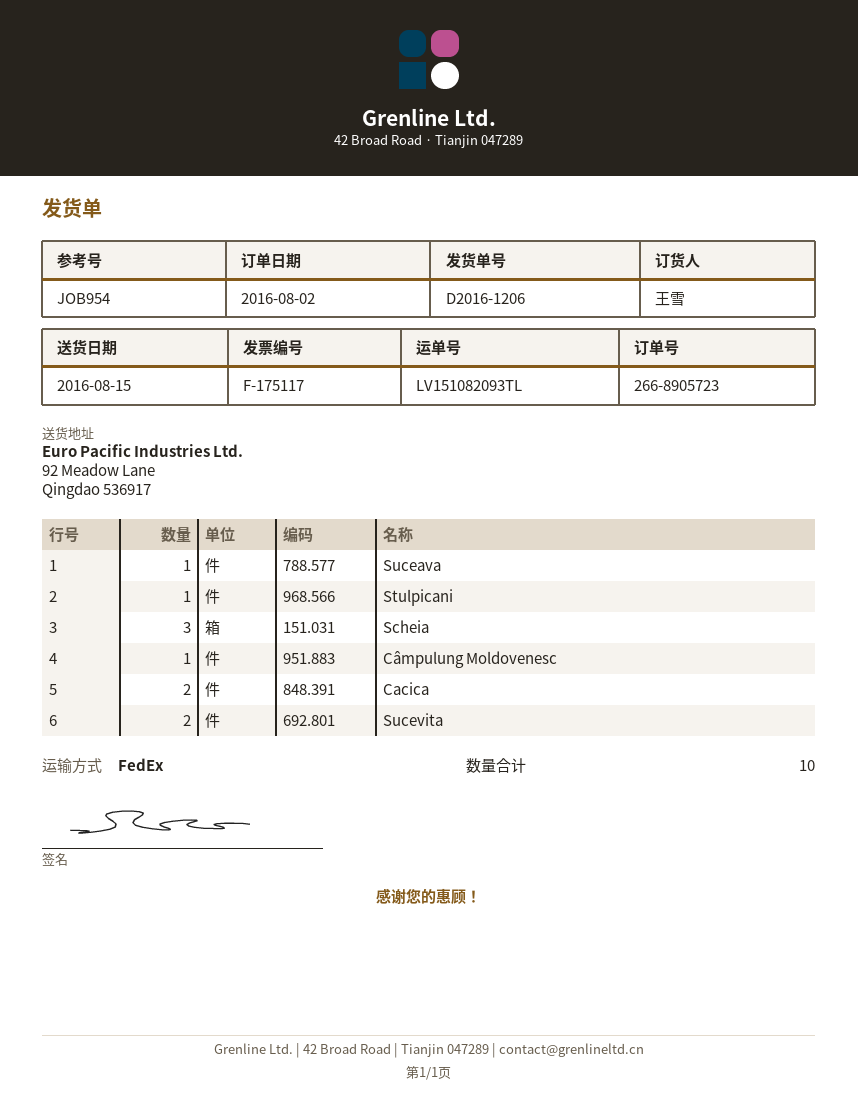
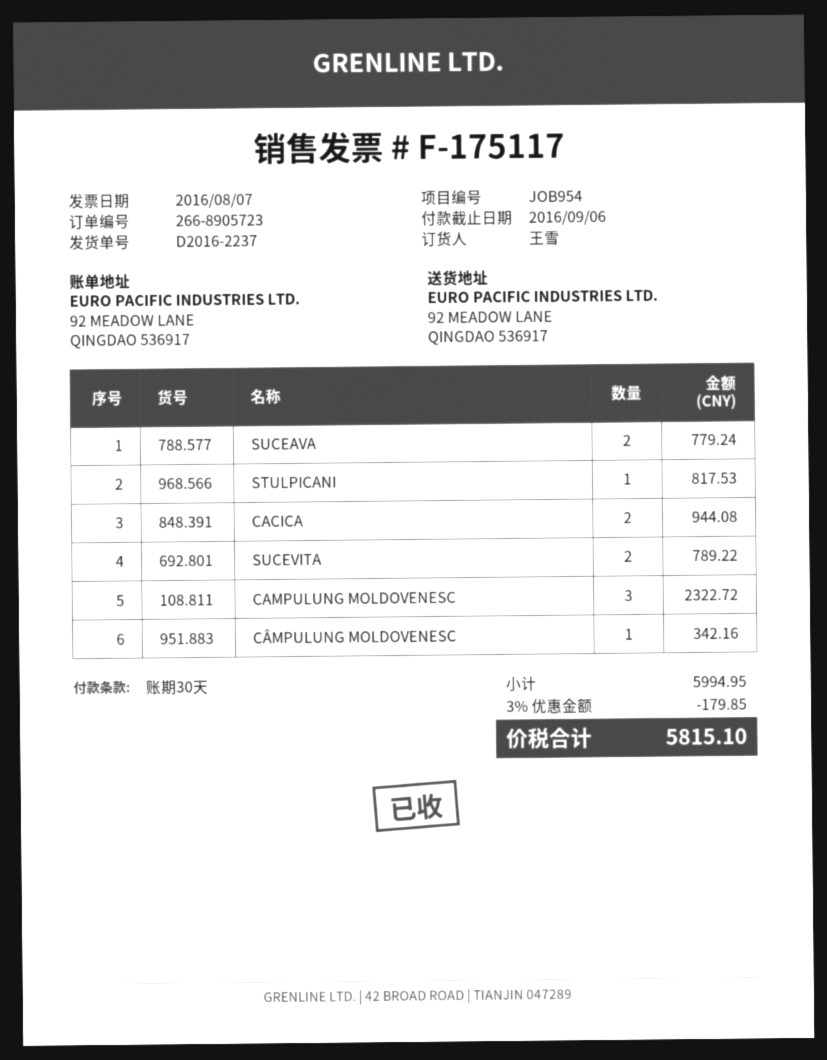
delivery note number: D2016-1206 -> D2016-2237
Suceava: 1 -> 2
Scheia: 3 -> none
CAMPULUNG MOLDOVENESC: none -> 3

